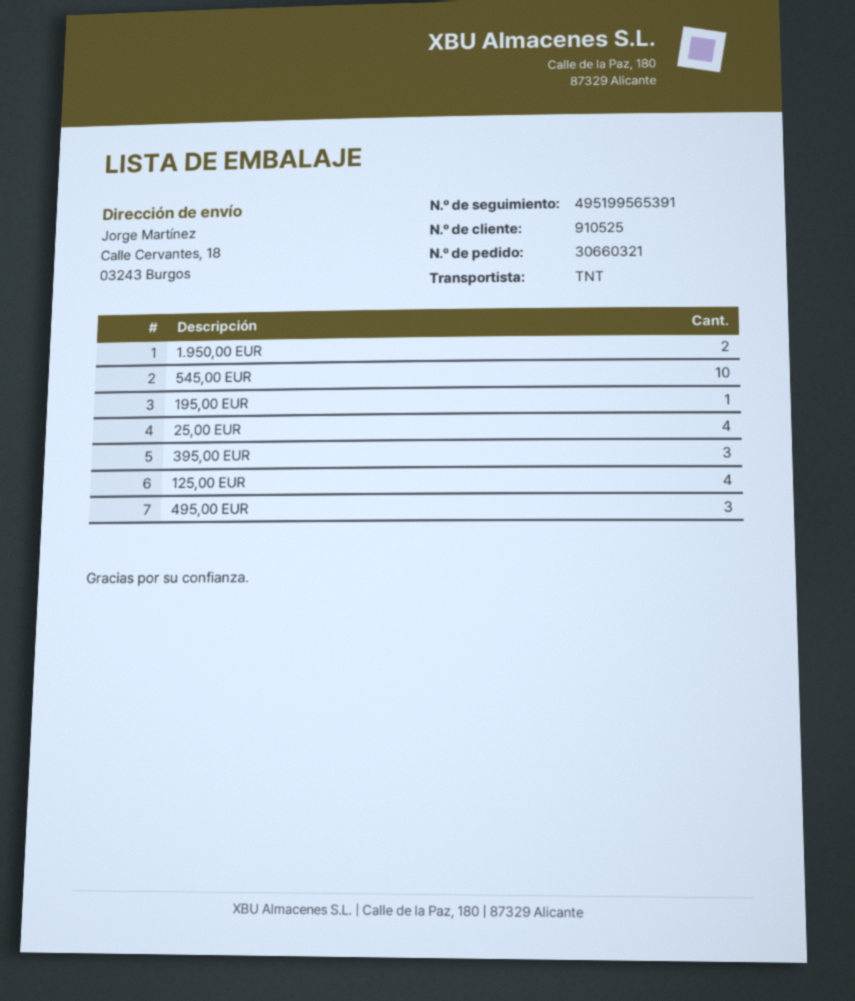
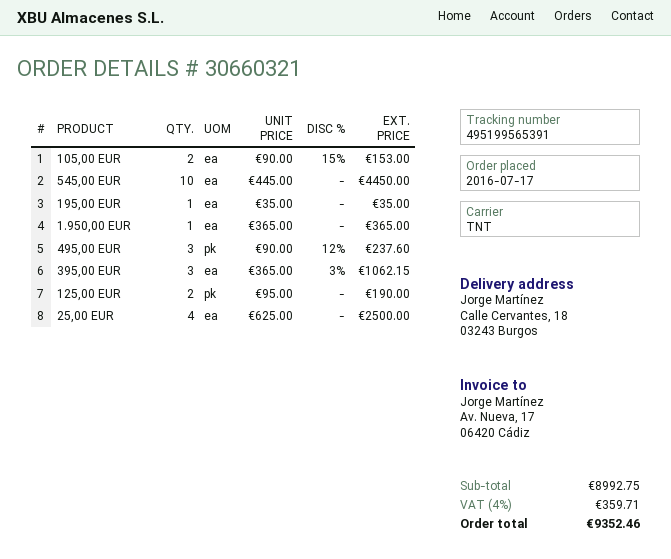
1.950,00 EUR: 2 -> 1
125,00 EUR: 4 -> 2
105,00 EUR: none -> 2

